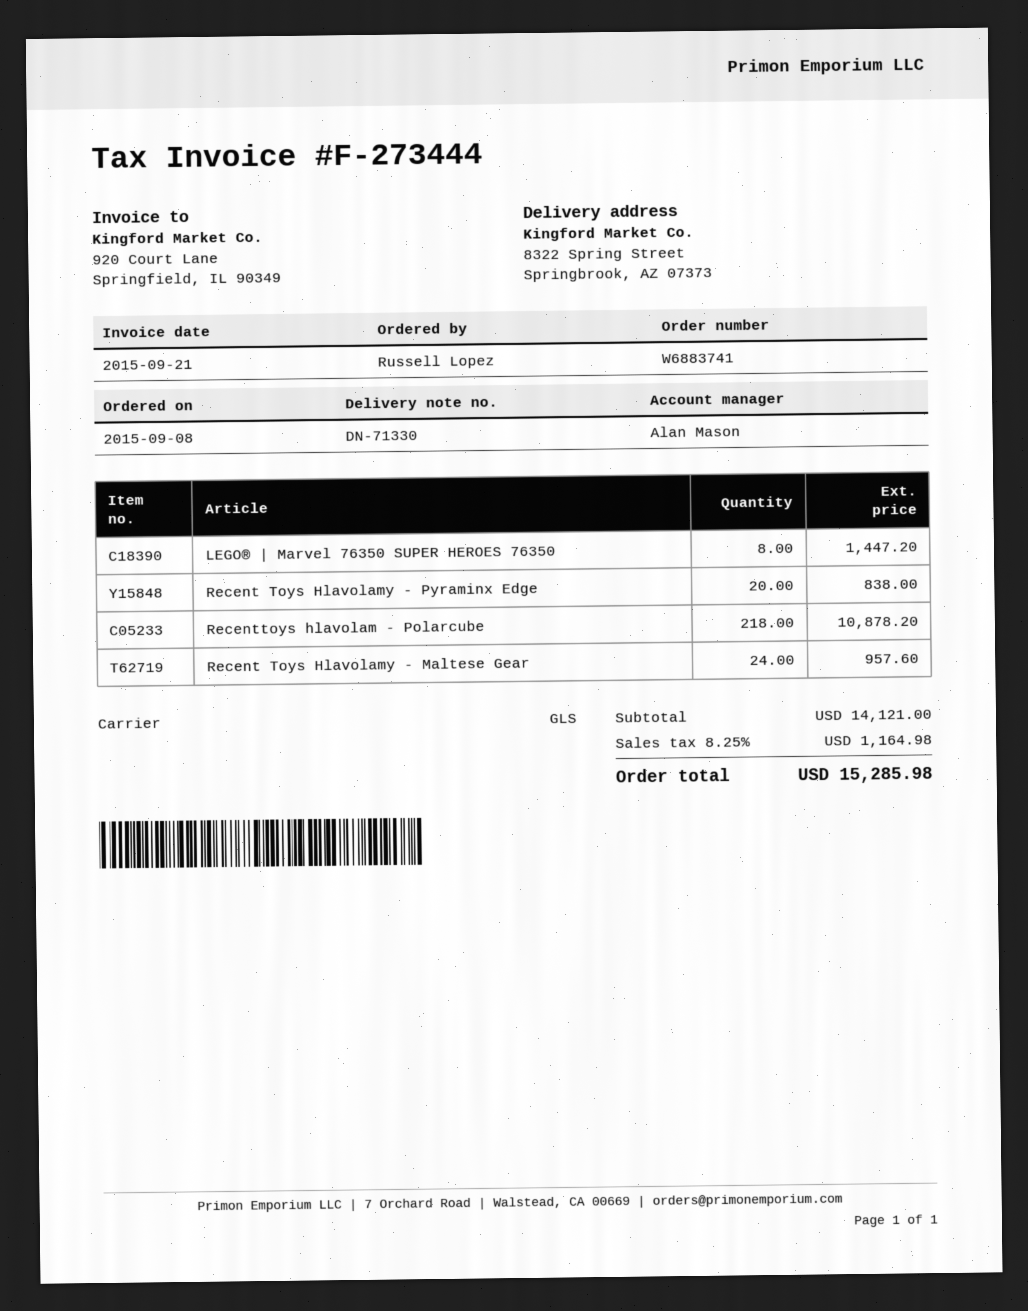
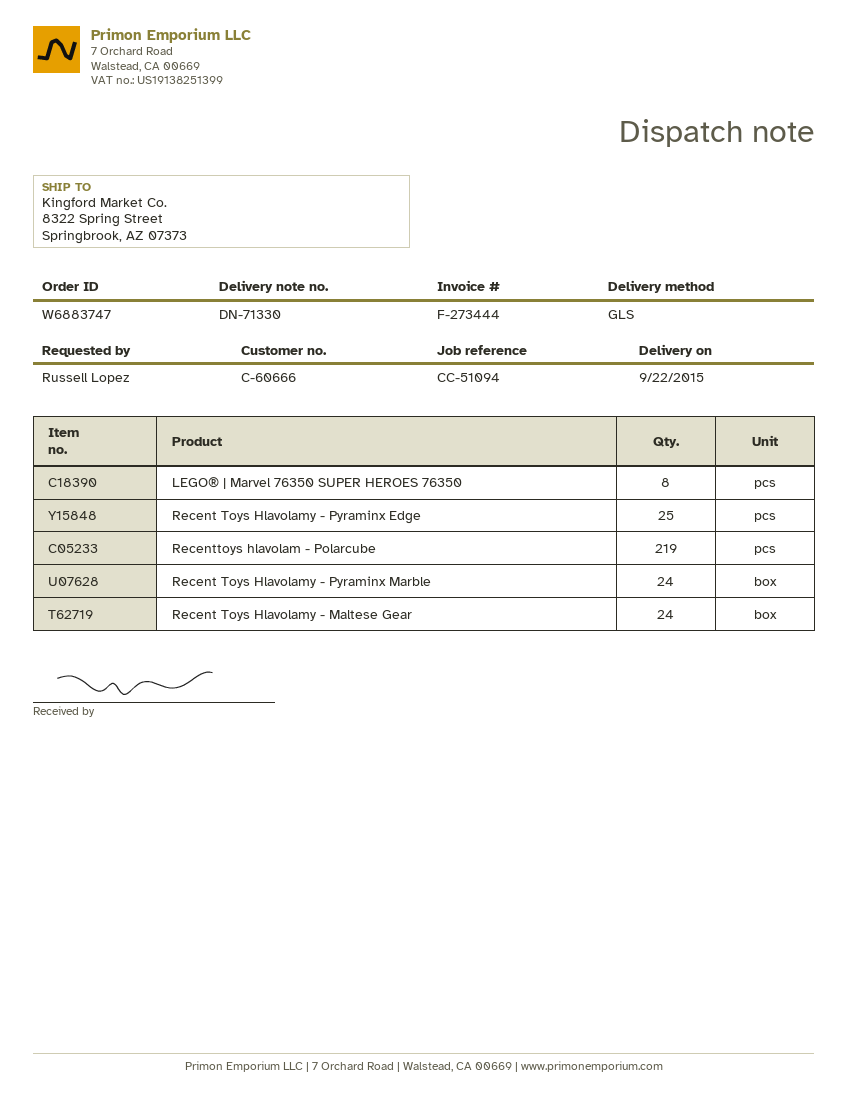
order number: W6883741 -> W6883747
Recent Toys Hlavolamy - Pyraminx Edge: 20 -> 25
Recenttoys hlavolam - Polarcube: 218 -> 219
Recent Toys Hlavolamy - Pyraminx Marble: none -> 24

